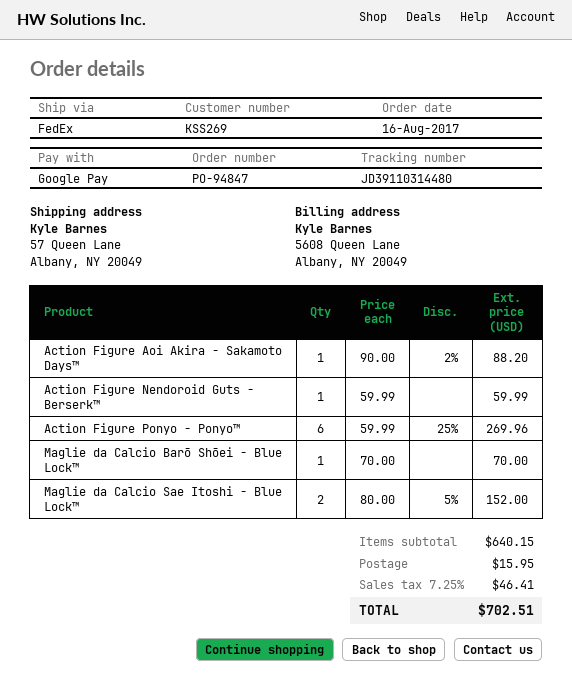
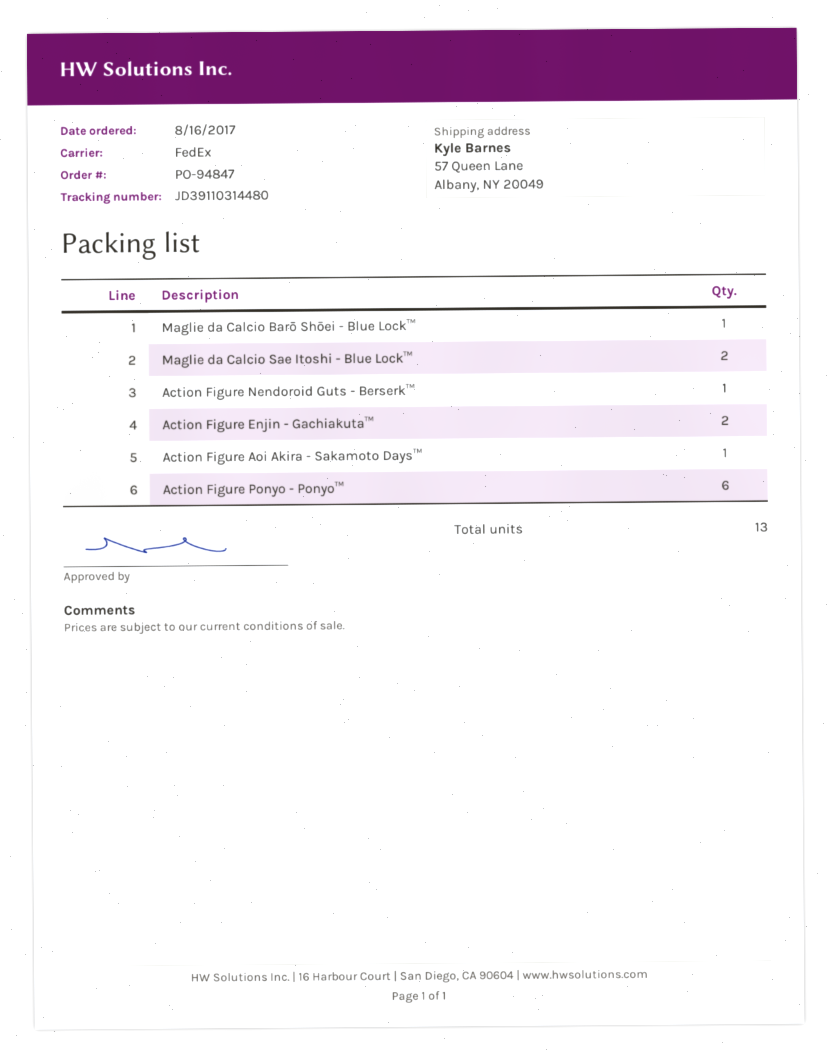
Action Figure Enjin - Gachiakuta™: none -> 2

